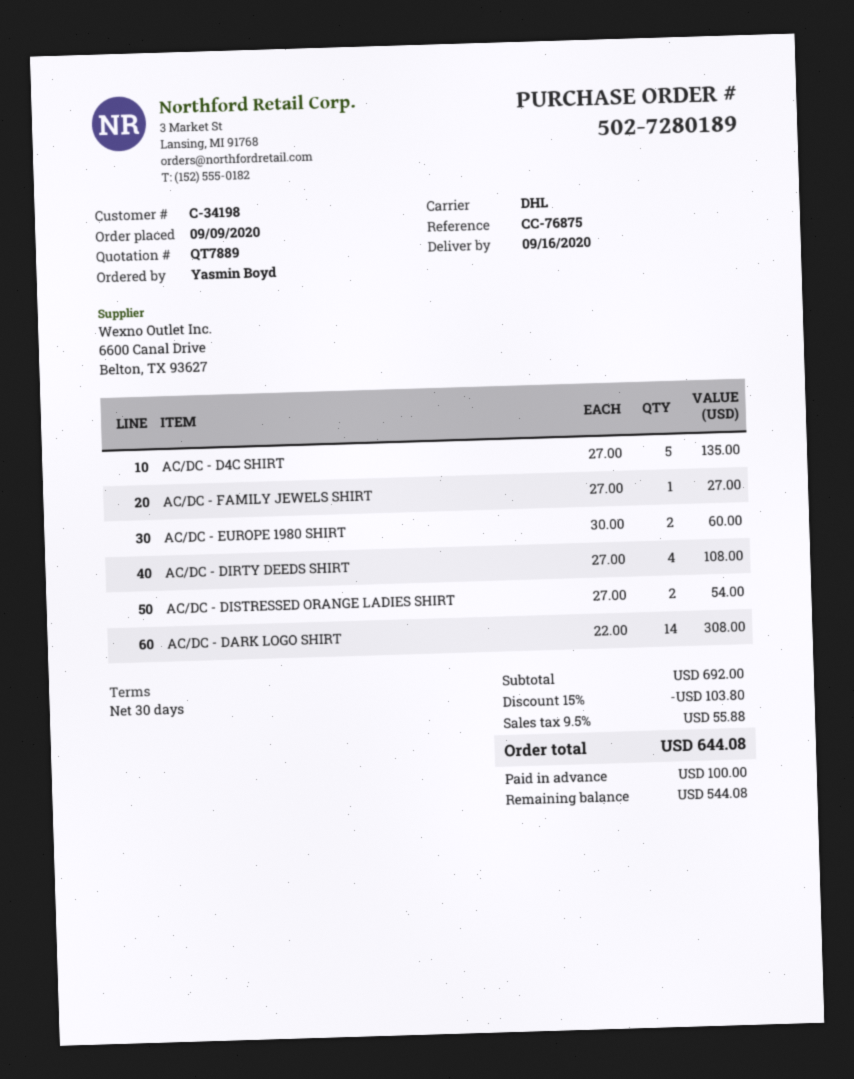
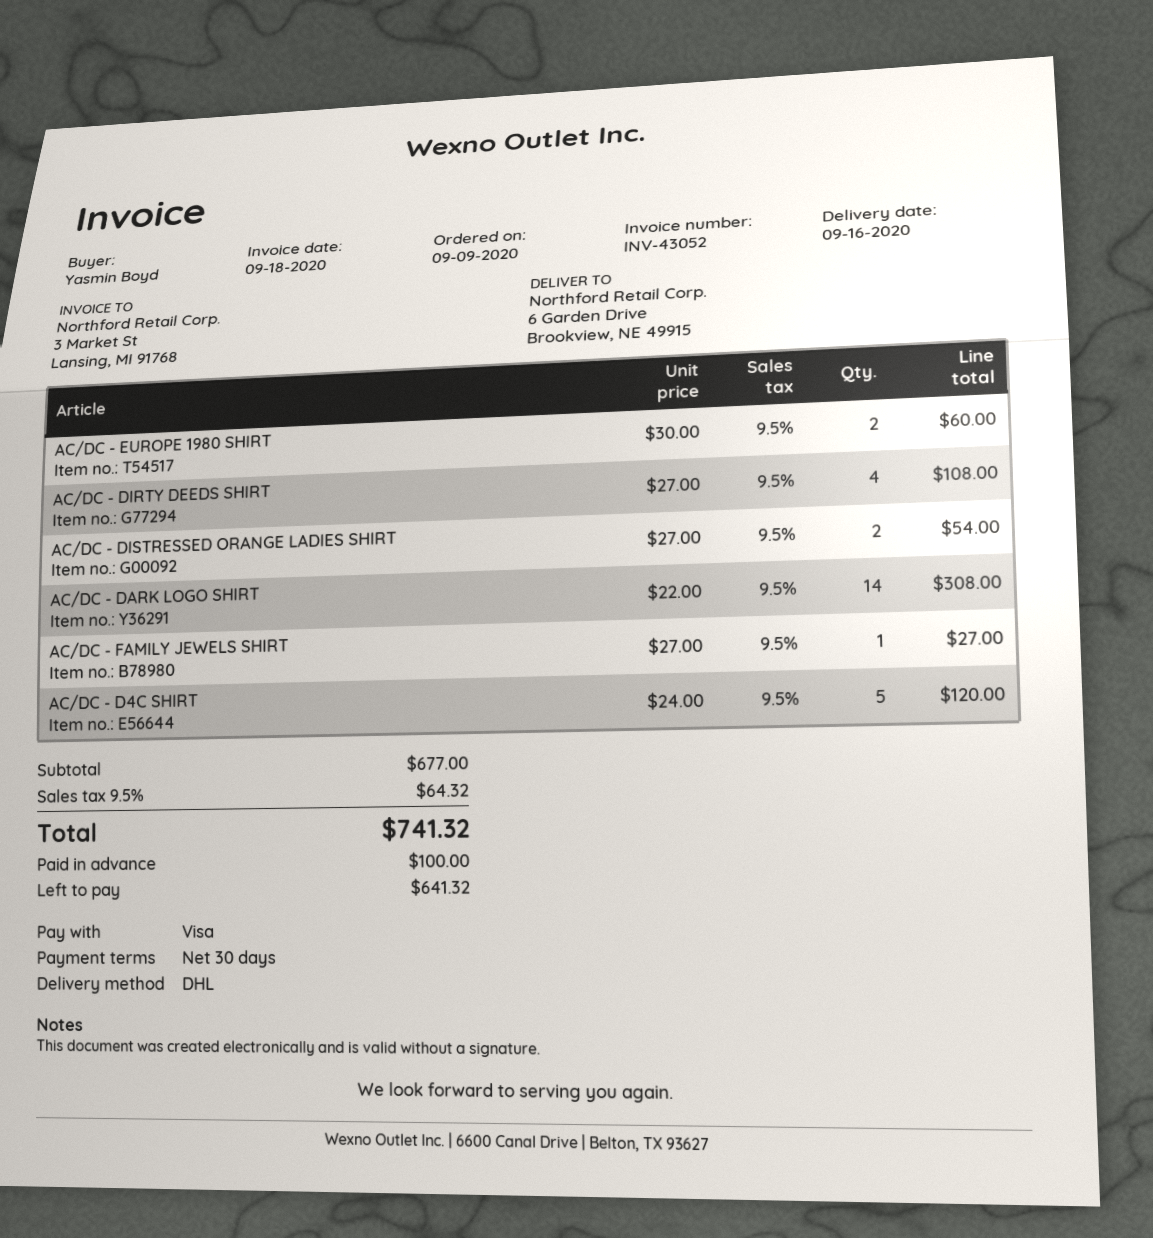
AC/DC - D4C SHIRT: 5 x 27.00 = 135.00 -> 5 x 24.00 = 120.00
subtotal: 692.00 -> 677.00
discount: 15% = 103.80 -> none
tax: 9.5% = 55.88 -> 9.5% = 64.32
total: 644.08 -> 741.32
balance: 544.08 -> 641.32

